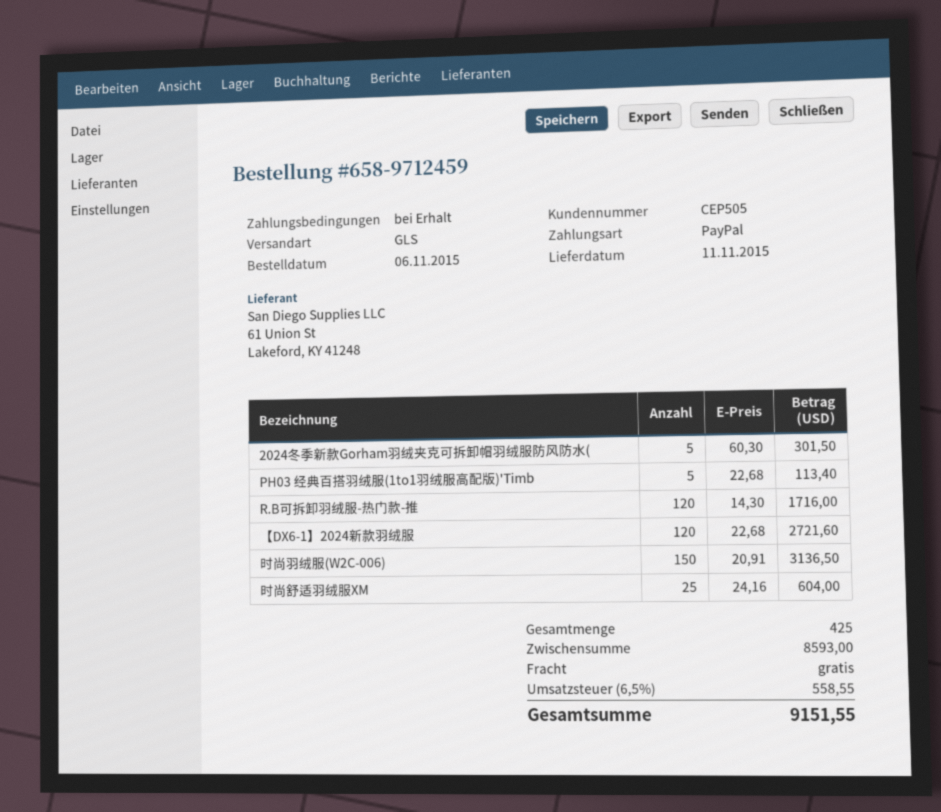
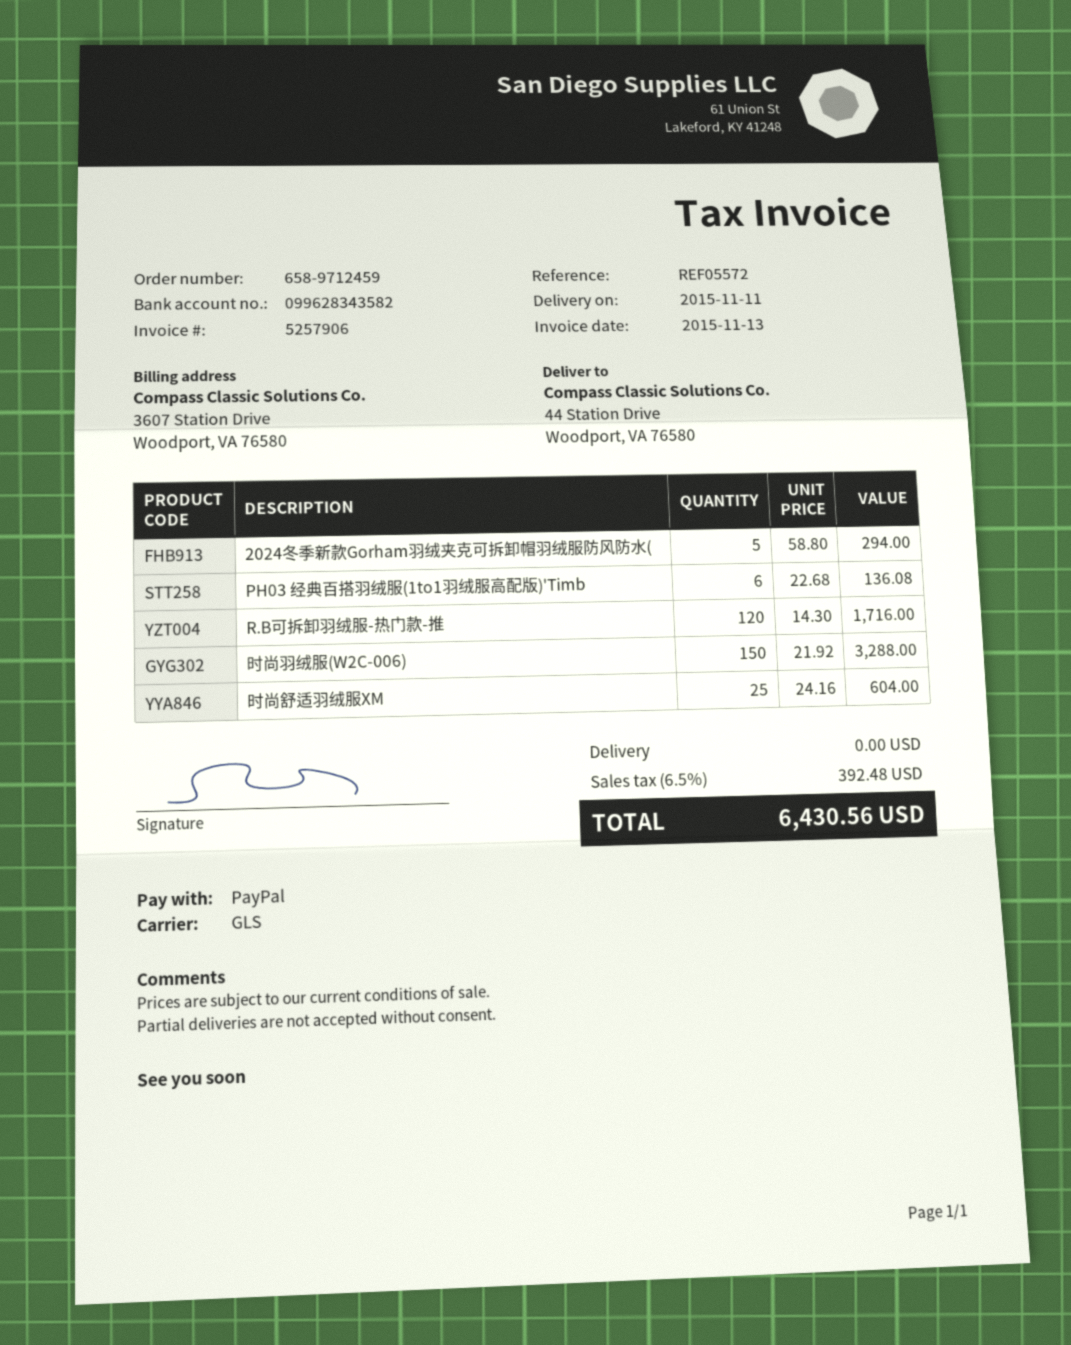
2024冬季新款Gorham羽绒夹克可拆卸帽羽绒服防风防水(: 5 x 60.30 = 301.50 -> 5 x 58.80 = 294.00
PH03 经典百搭羽绒服(1to1羽绒服高配版)'Timb: 5 x 22.68 = 113.40 -> 6 x 22.68 = 136.08
【DX6-1】2024新款羽绒服: 120 x 22.68 = 2721.60 -> none
时尚羽绒服(W2C-006): 150 x 20.91 = 3136.50 -> 150 x 21.92 = 3288.00
tax: 6.5% = 558.55 -> 6.5% = 392.48
total: 9151.55 -> 6430.56

